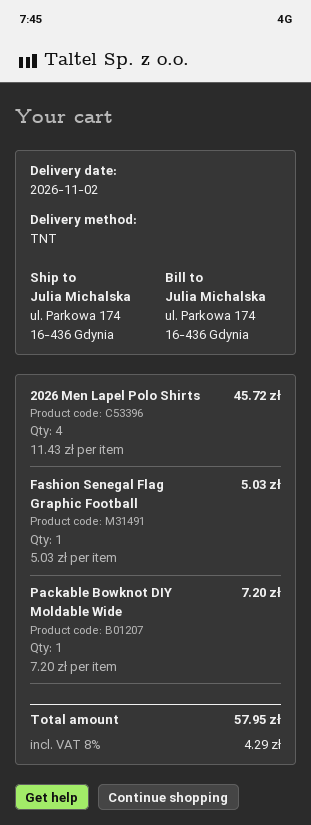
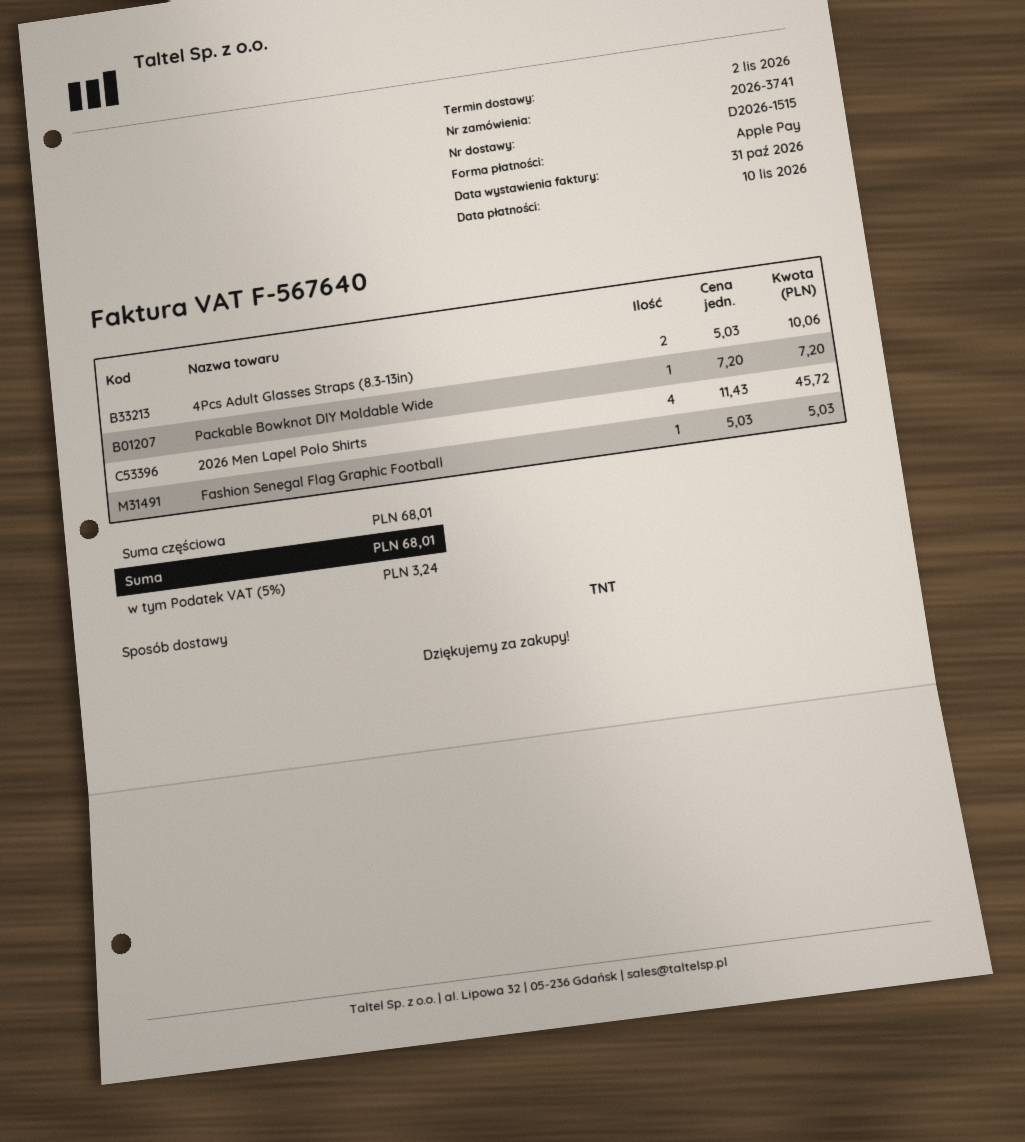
4Pcs Adult Glasses Straps (8.3-13in): none -> 2 x 5.03 = 10.06
tax: 8% = 4.29 -> 5% = 3.24
total: 57.95 -> 68.01

